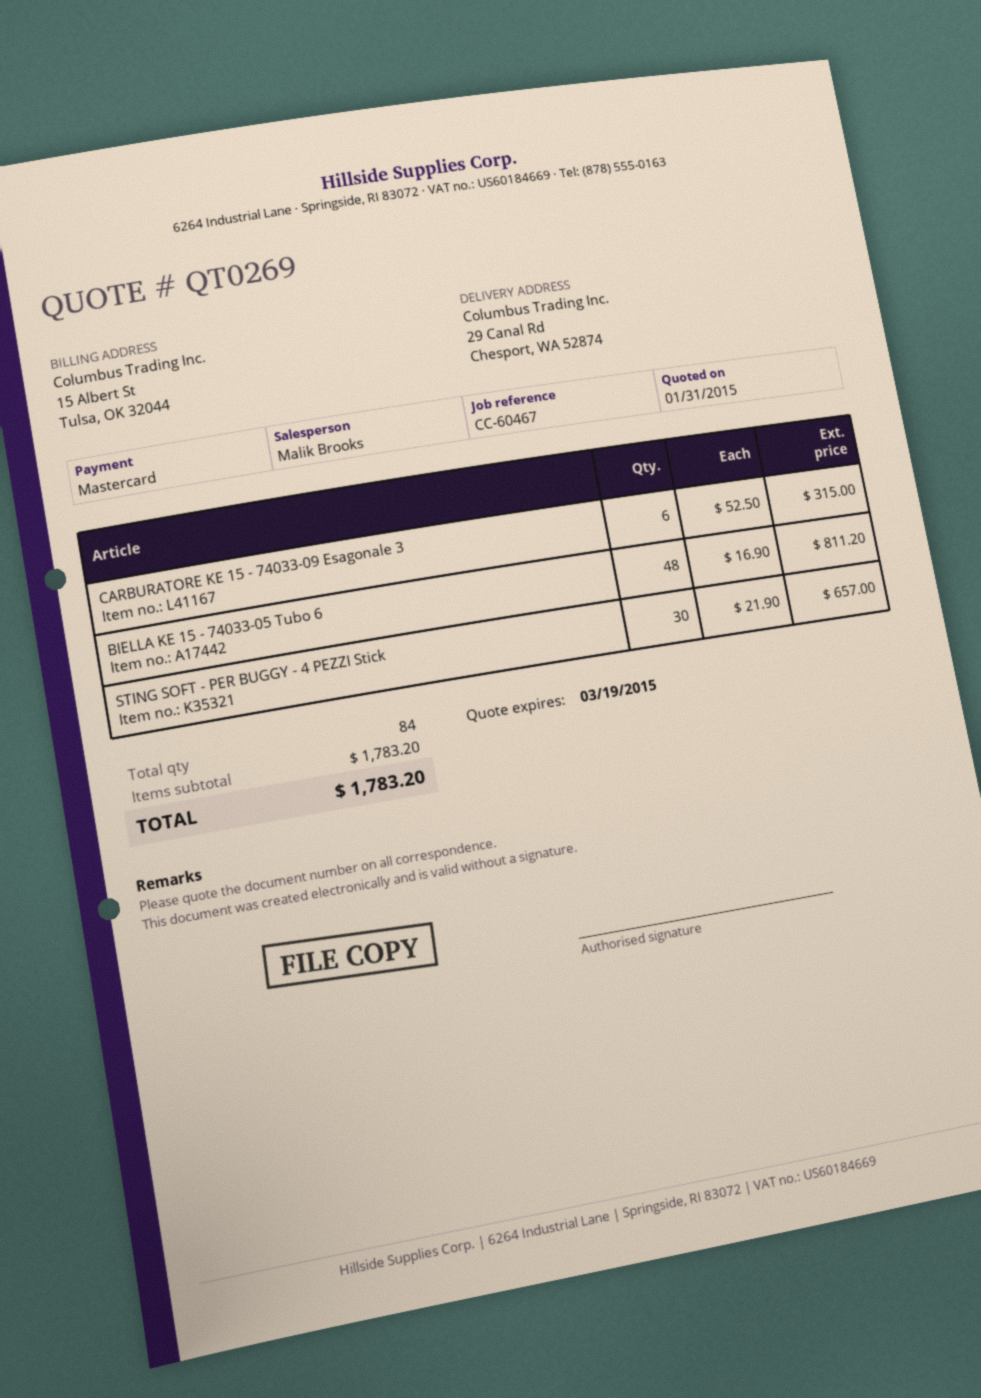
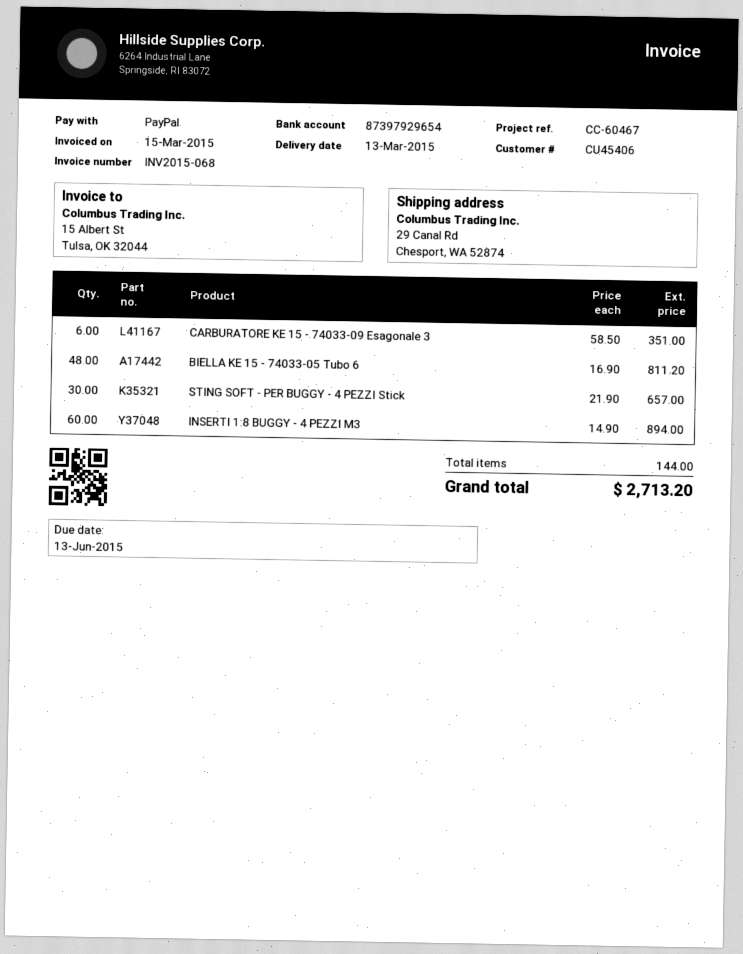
payment method: Mastercard -> PayPal
CARBURATORE KE 15 - 74033-09 Esagonale 3: 6 x 52.50 = 315.00 -> 6 x 58.50 = 351.00
INSERTI 1:8 BUGGY - 4 PEZZI M3: none -> 60 x 14.90 = 894.00
total quantity: 84 -> 144
total: 1783.20 -> 2713.20

